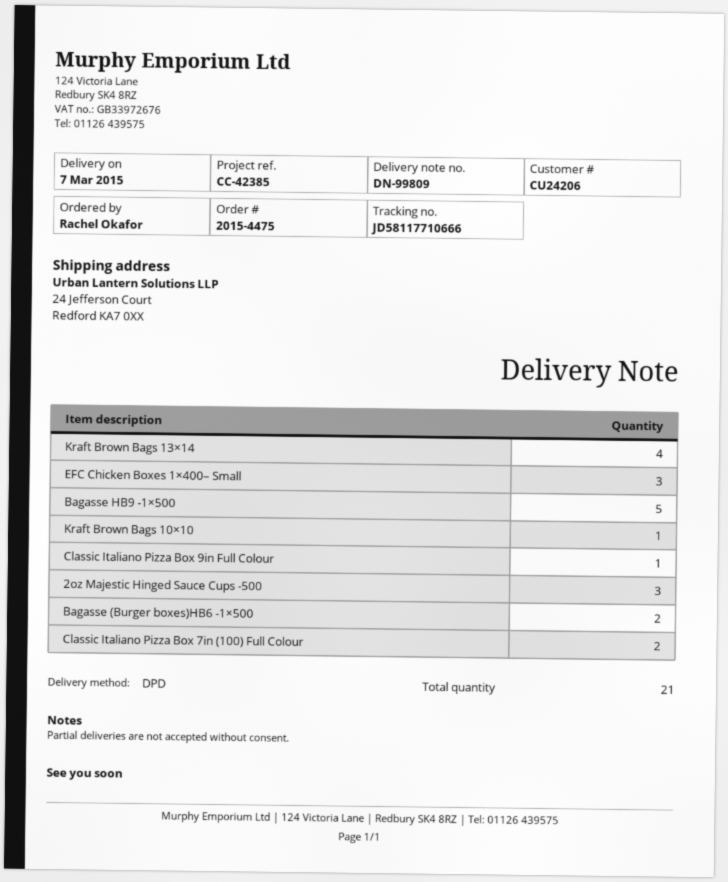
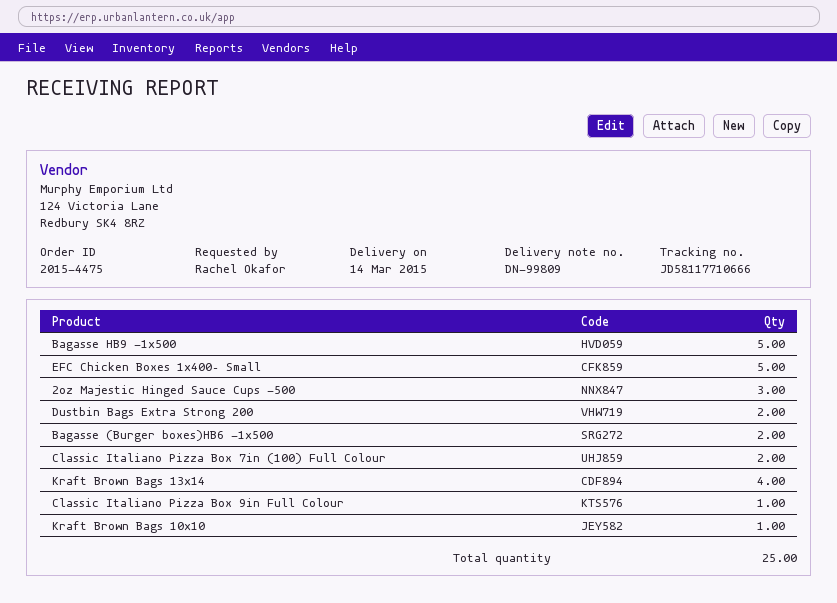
delivery date: 2015-03-07 -> 2015-03-14
EFC Chicken Boxes 1×400– Small: 3 -> 5
Dustbin Bags Extra Strong 200: none -> 2
total quantity: 21 -> 25

